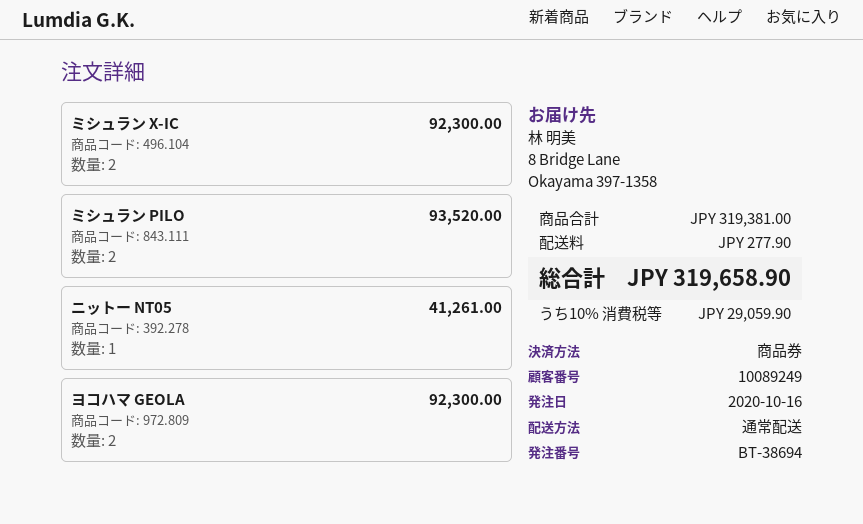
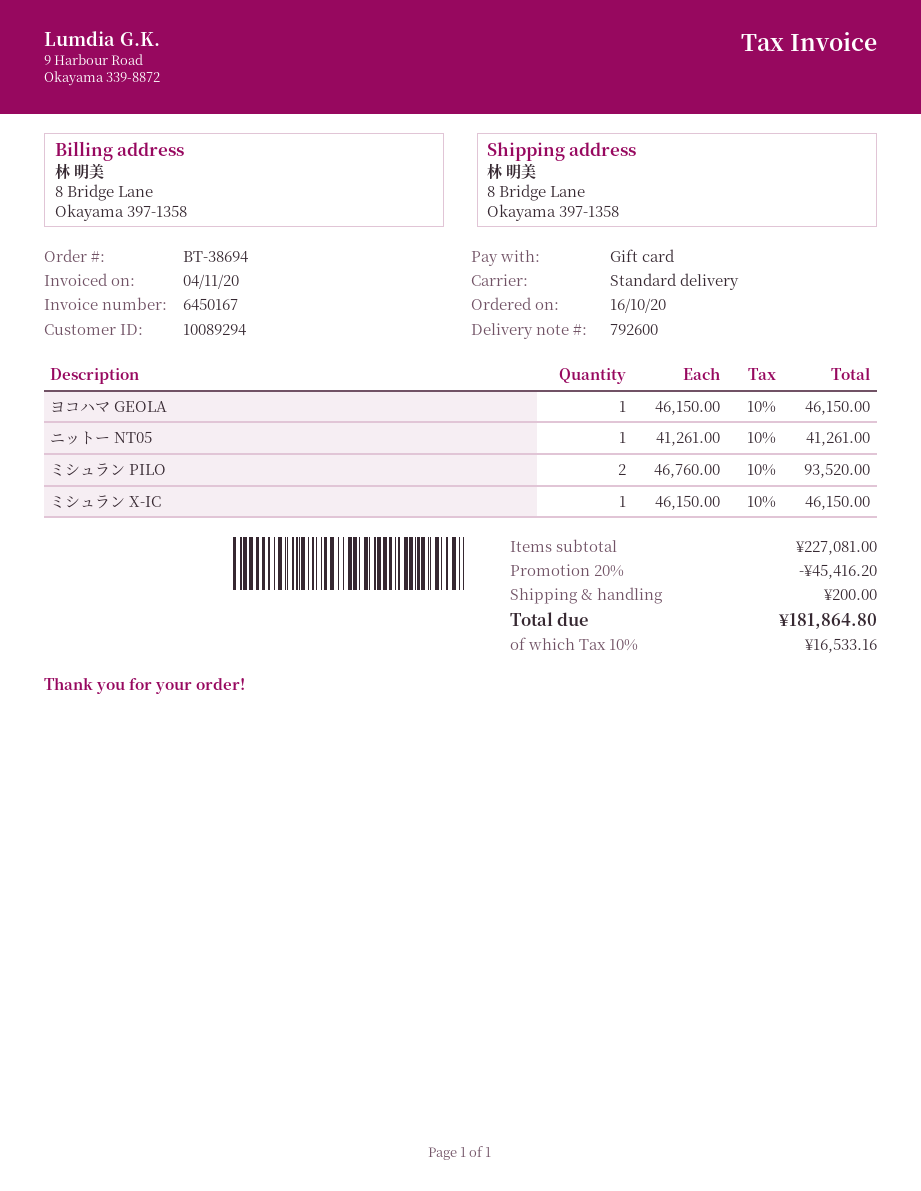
customer number: 10089249 -> 10089294
ミシュラン X-IC: 2 for 92300.00 -> 1 for 46150.00
ヨコハマ GEOLA: 2 for 92300.00 -> 1 for 46150.00
subtotal: 319381.00 -> 227081.00
discount: none -> 20% = 45416.20
shipping: 277.90 -> 200.00
tax: 10% = 29059.90 -> 10% = 16533.16
total: 319658.90 -> 181864.80

